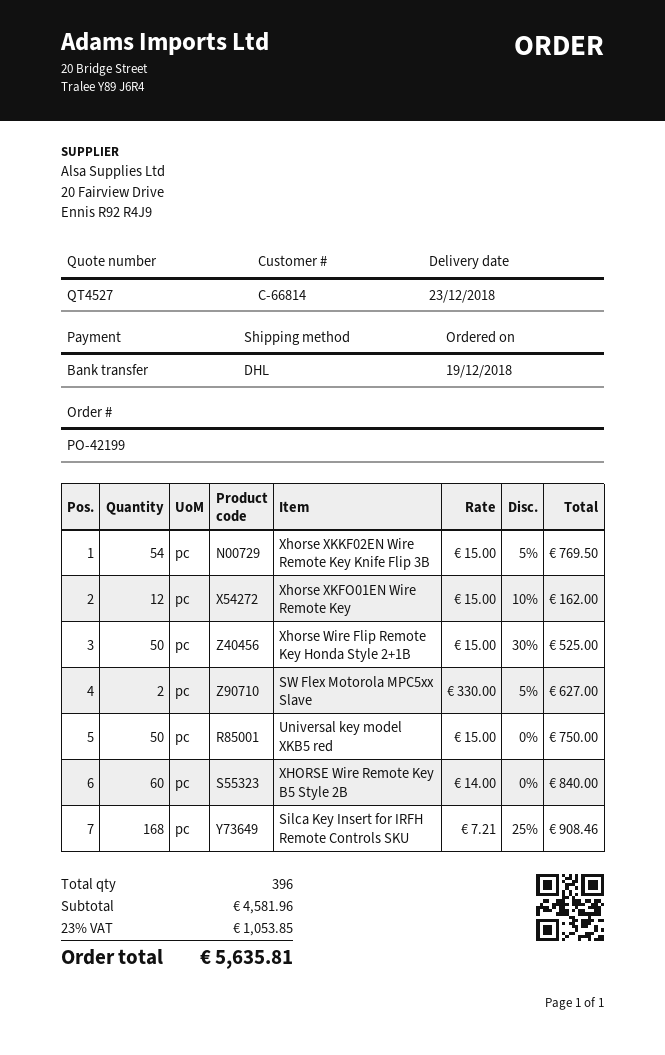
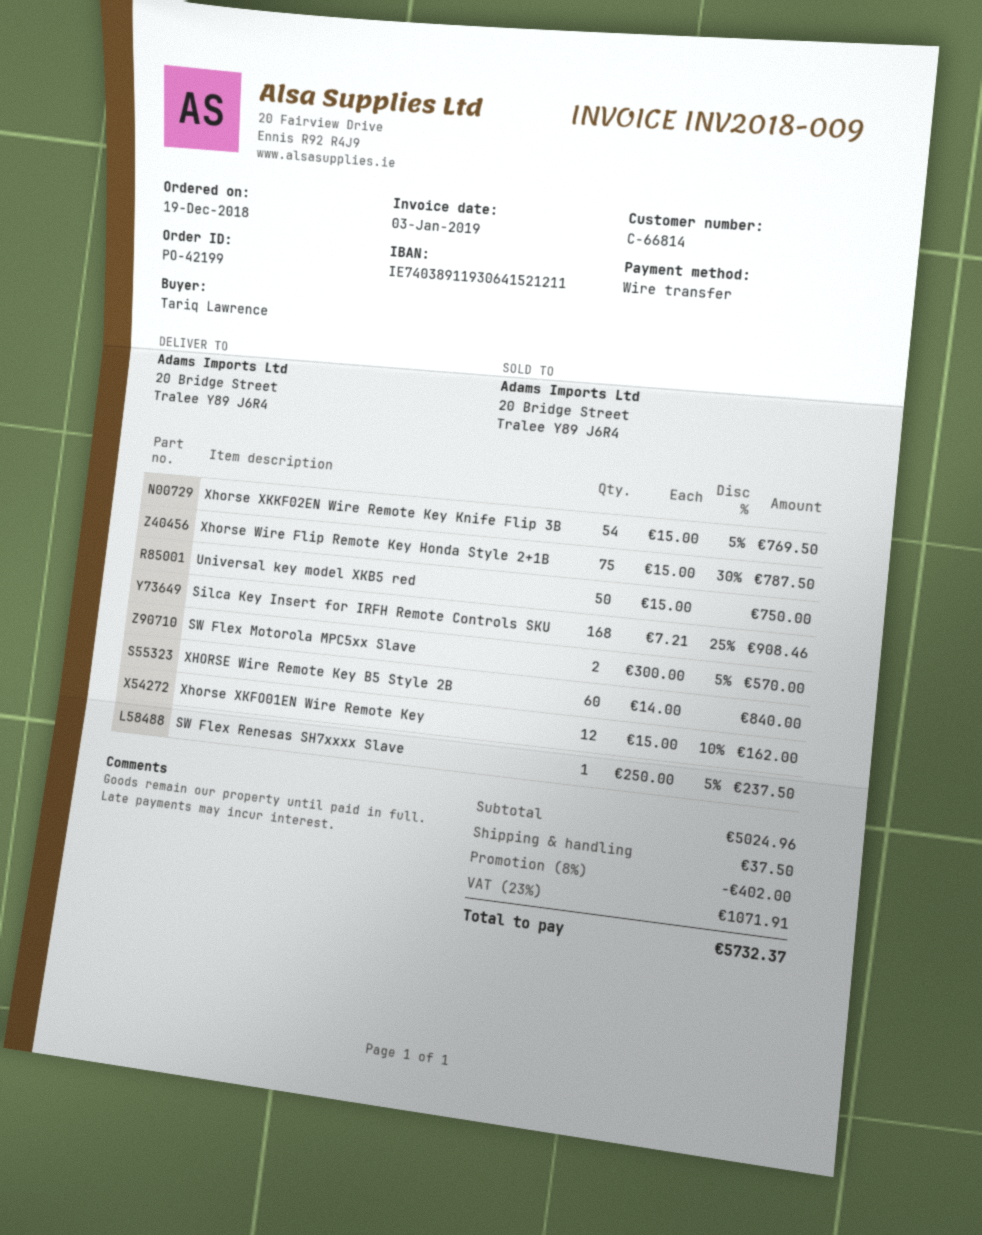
Xhorse Wire Flip Remote Key Honda Style 2+1B: 50 x 15.00 - 30% = 525.00 -> 75 x 15.00 - 30% = 787.50
SW Flex Motorola MPC5xx Slave: 2 x 330.00 - 5% = 627.00 -> 2 x 300.00 - 5% = 570.00
SW Flex Renesas SH7xxxx Slave: none -> 1 x 250.00 - 5% = 237.50
subtotal: 4581.96 -> 5024.96
discount: none -> 8% = 402.00
shipping: none -> 37.50
tax: 23% = 1053.85 -> 23% = 1071.91
total: 5635.81 -> 5732.37

